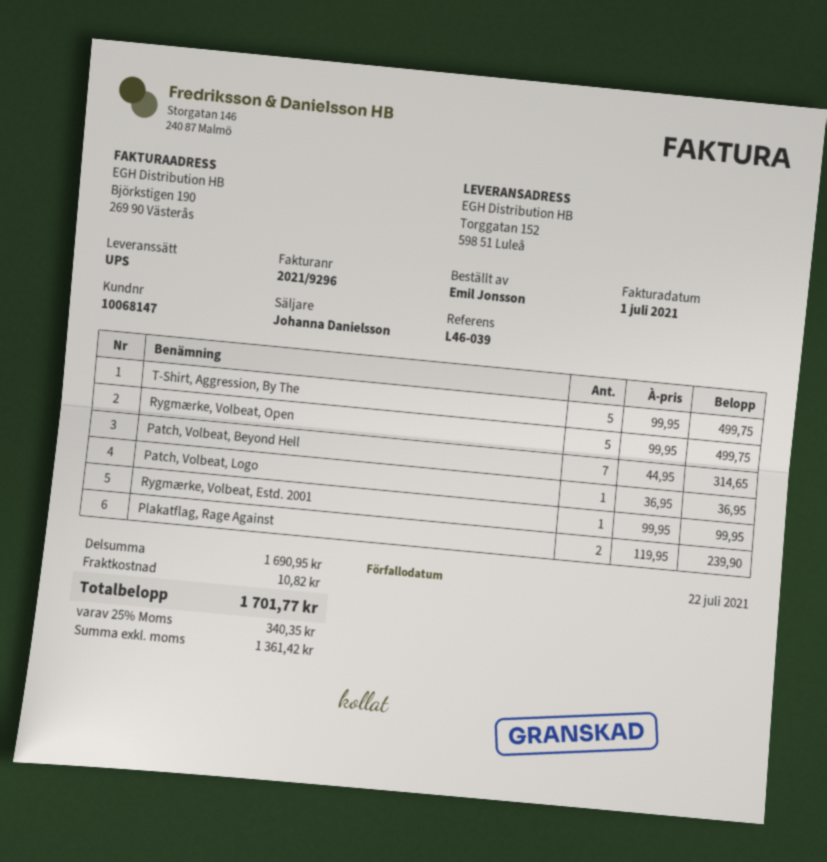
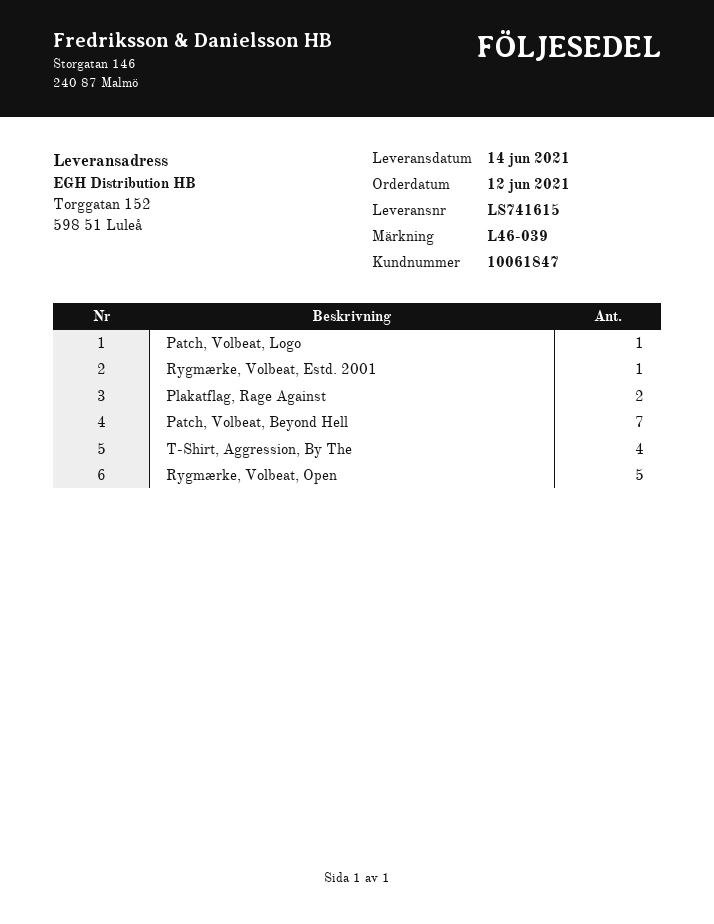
customer number: 10068147 -> 10061847
T-Shirt, Aggression, By The: 5 -> 4

